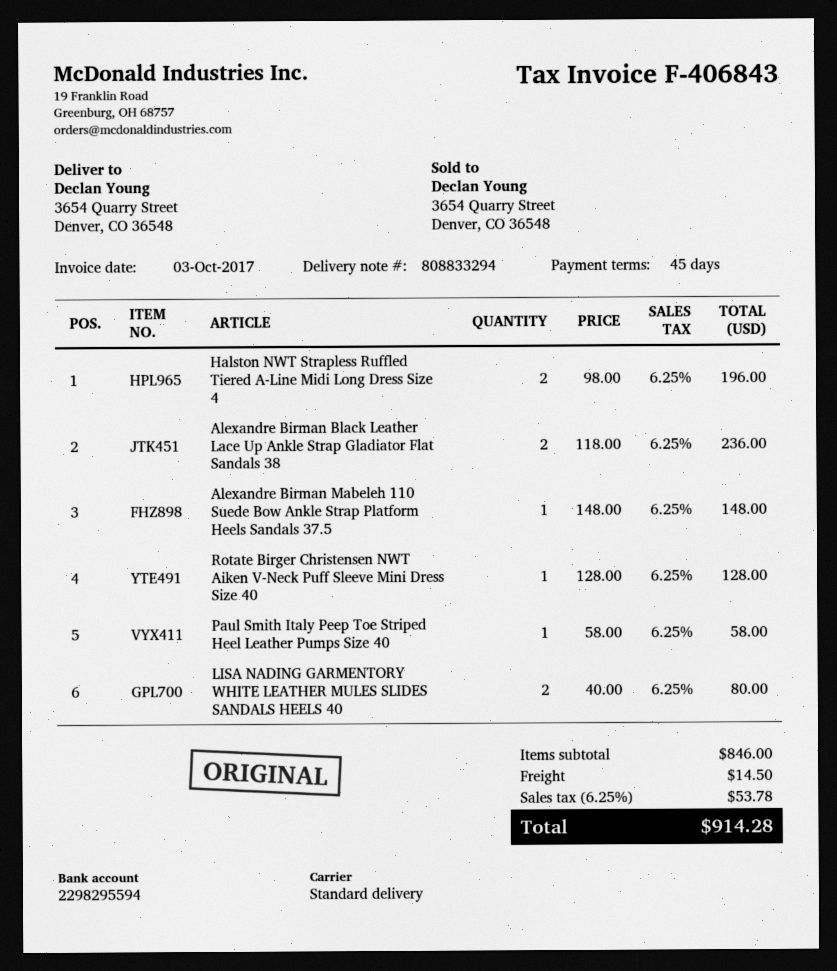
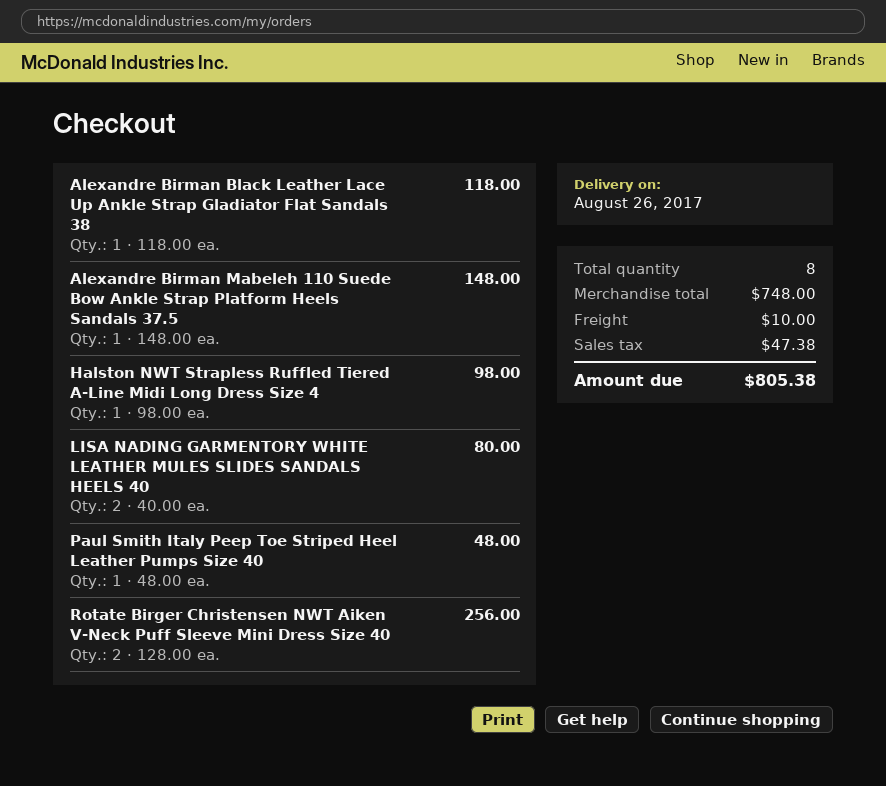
Halston NWT Strapless Ruffled Tiered A-Line Midi Long Dress Size 4: 2 x 98.00 = 196.00 -> 1 x 98.00 = 98.00
Alexandre Birman Black Leather Lace Up Ankle Strap Gladiator Flat Sandals 38: 2 x 118.00 = 236.00 -> 1 x 118.00 = 118.00
Rotate Birger Christensen NWT Aiken V-Neck Puff Sleeve Mini Dress Size 40: 1 x 128.00 = 128.00 -> 2 x 128.00 = 256.00
Paul Smith Italy Peep Toe Striped Heel Leather Pumps Size 40: 1 x 58.00 = 58.00 -> 1 x 48.00 = 48.00
subtotal: 846.00 -> 748.00
shipping: 14.50 -> 10.00
tax: 53.78 -> 47.38
total: 914.28 -> 805.38

